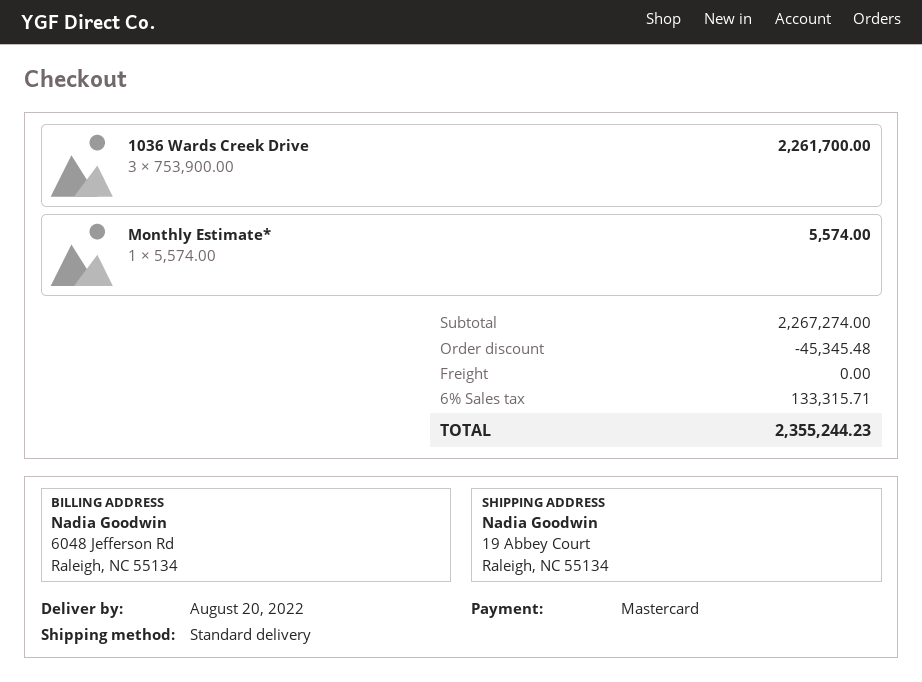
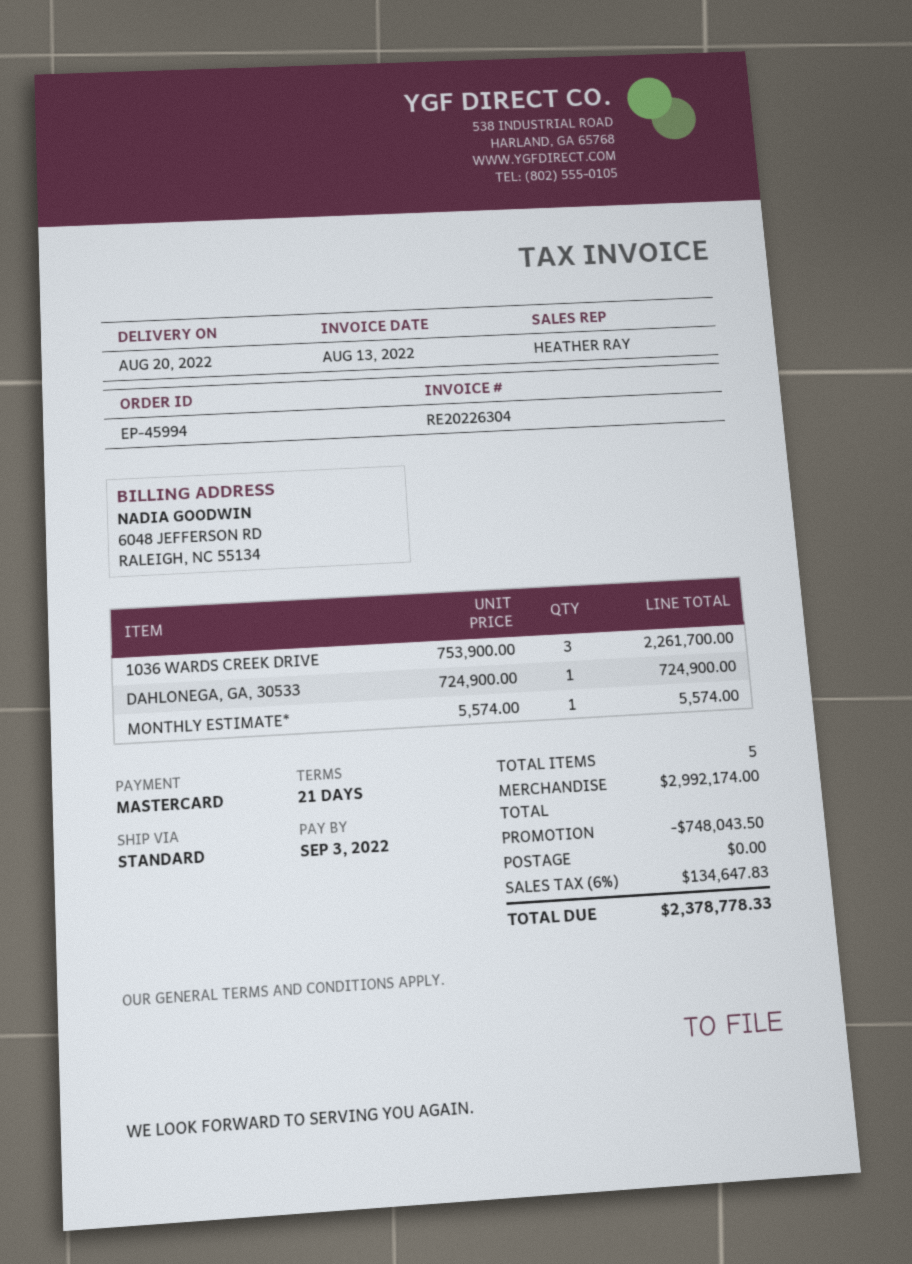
DAHLONEGA, GA, 30533: none -> 1 x 724900.00 = 724900.00
subtotal: 2267274.00 -> 2992174.00
discount: 45345.48 -> 748043.50
tax: 6% = 133315.71 -> 6% = 134647.83
total: 2355244.23 -> 2378778.33

